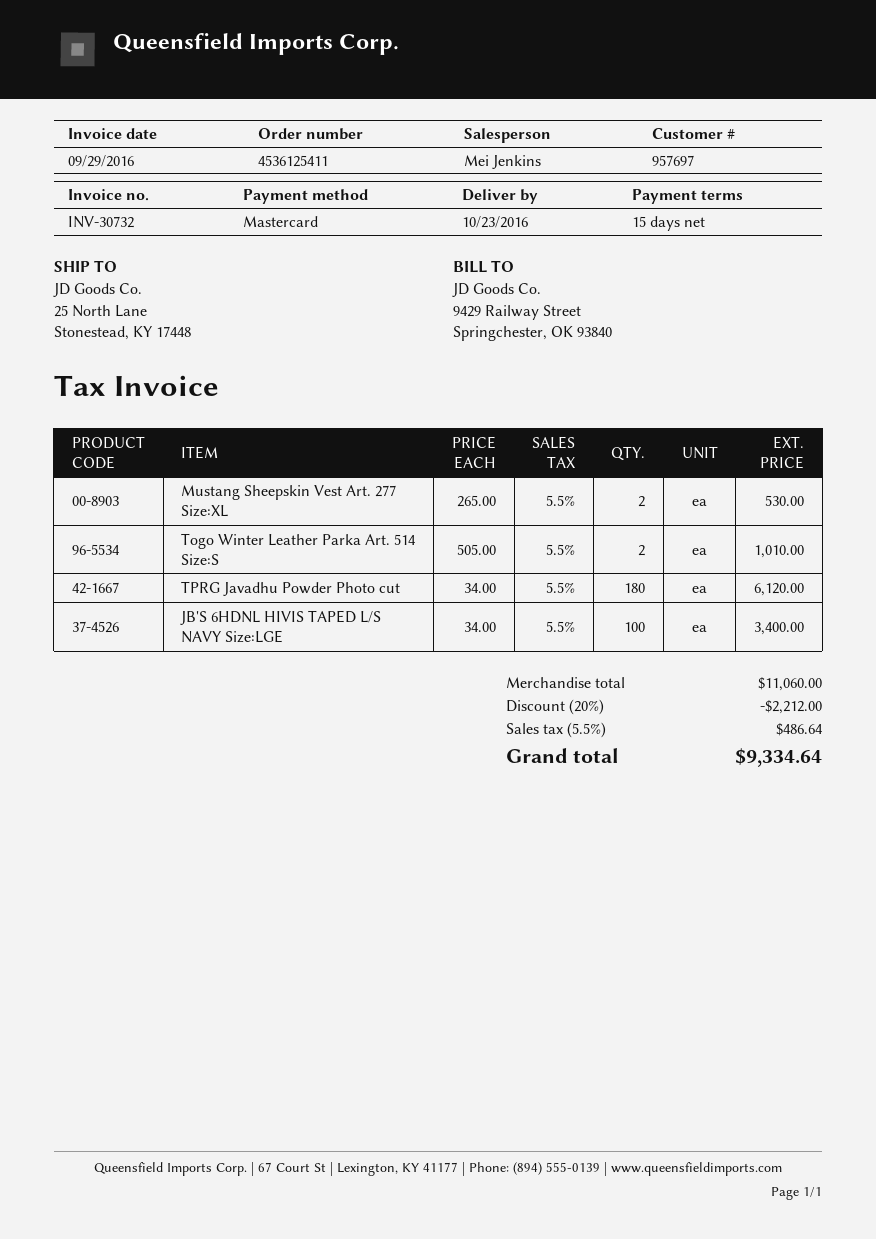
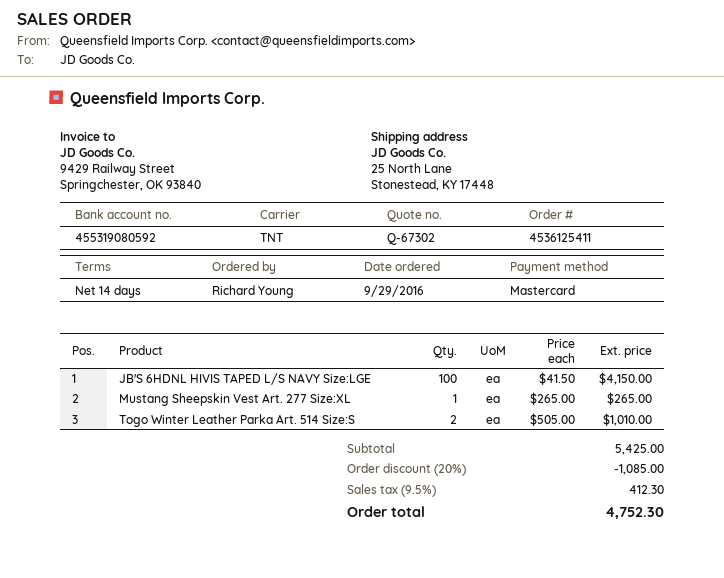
payment terms: 15 days -> 14 days
Mustang Sheepskin Vest Art. 277 Size:XL: 2 x 265.00 = 530.00 -> 1 x 265.00 = 265.00
TPRG Javadhu Powder Photo cut: 180 x 34.00 = 6120.00 -> none
JB'S 6HDNL HIVIS TAPED L/S NAVY Size:LGE: 100 x 34.00 = 3400.00 -> 100 x 41.50 = 4150.00
subtotal: 11060.00 -> 5425.00
discount: 20% = 2212.00 -> 20% = 1085.00
tax: 5.5% = 486.64 -> 9.5% = 412.30
total: 9334.64 -> 4752.30

